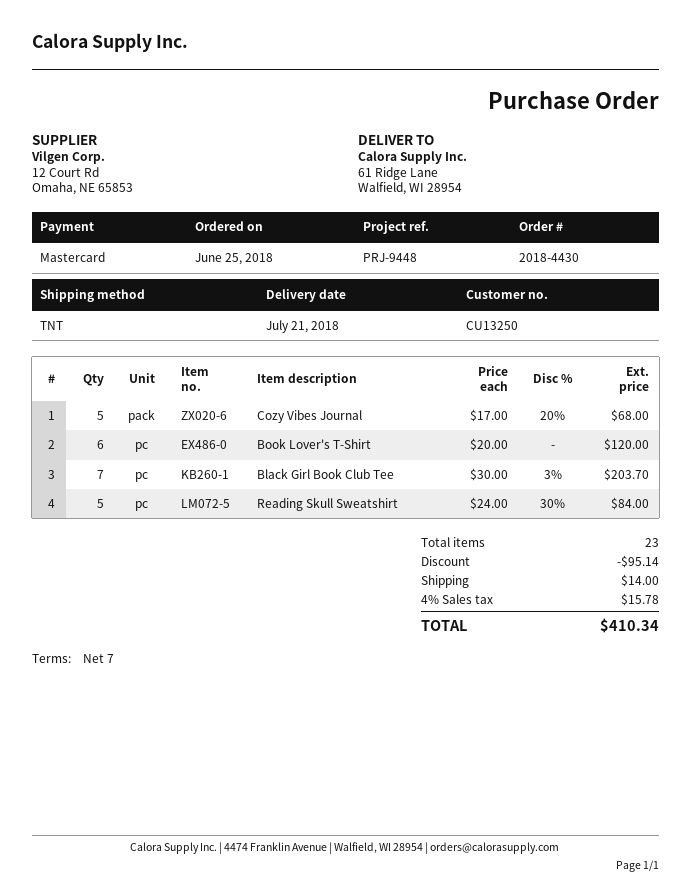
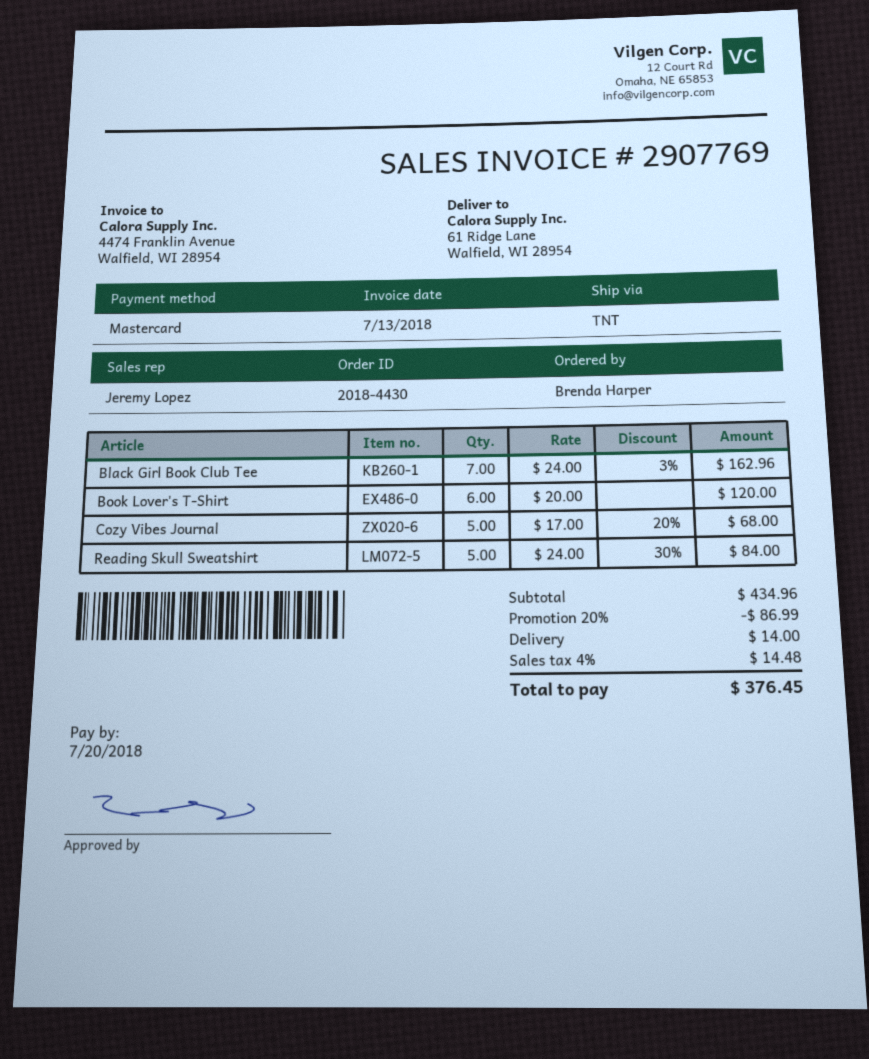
Black Girl Book Club Tee: 7 x 30.00 - 3% = 203.70 -> 7 x 24.00 - 3% = 162.96
discount: 95.14 -> 86.99
tax: 4% = 15.78 -> 4% = 14.48
total: 410.34 -> 376.45

